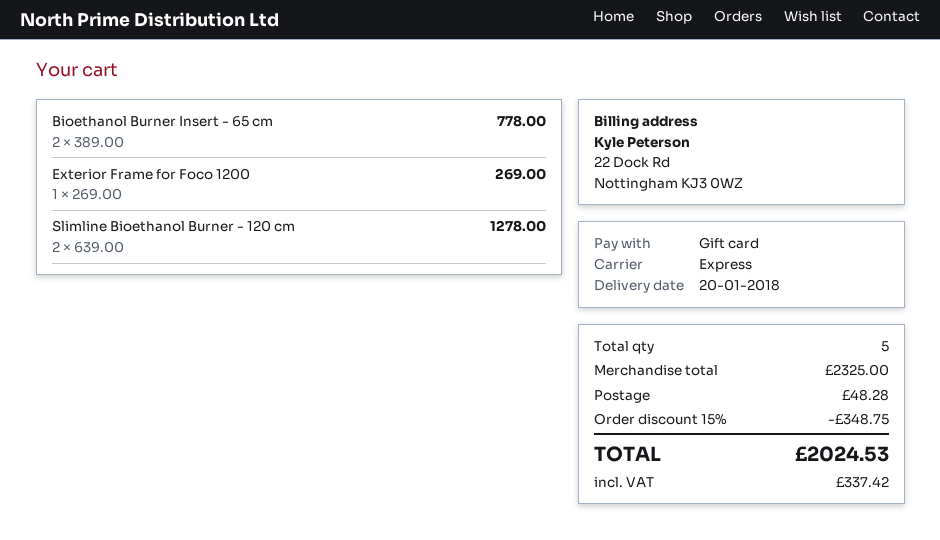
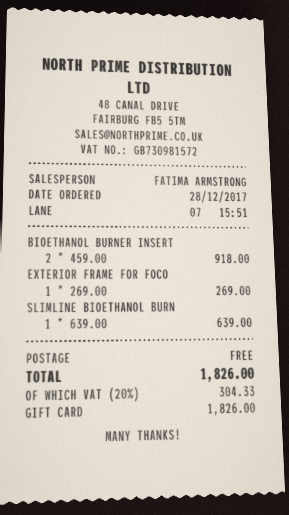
Bioethanol Burner Insert - 65 cm: 2 x 389.00 = 778.00 -> 2 x 459.00 = 918.00
Slimline Bioethanol Burner - 120 cm: 2 x 639.00 = 1278.00 -> 1 x 639.00 = 639.00
discount: 15% = 348.75 -> none
shipping: 48.28 -> 0.00
tax: 337.42 -> 304.33
total: 2024.53 -> 1826.00

